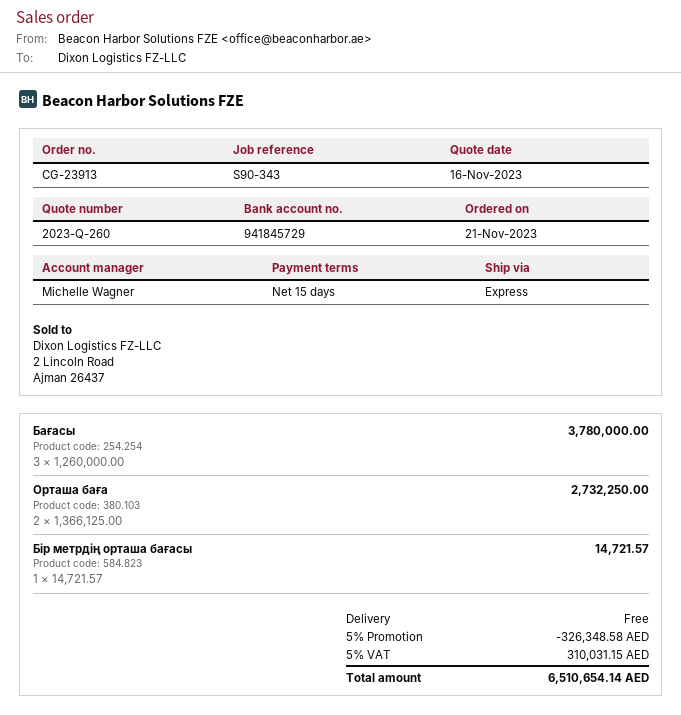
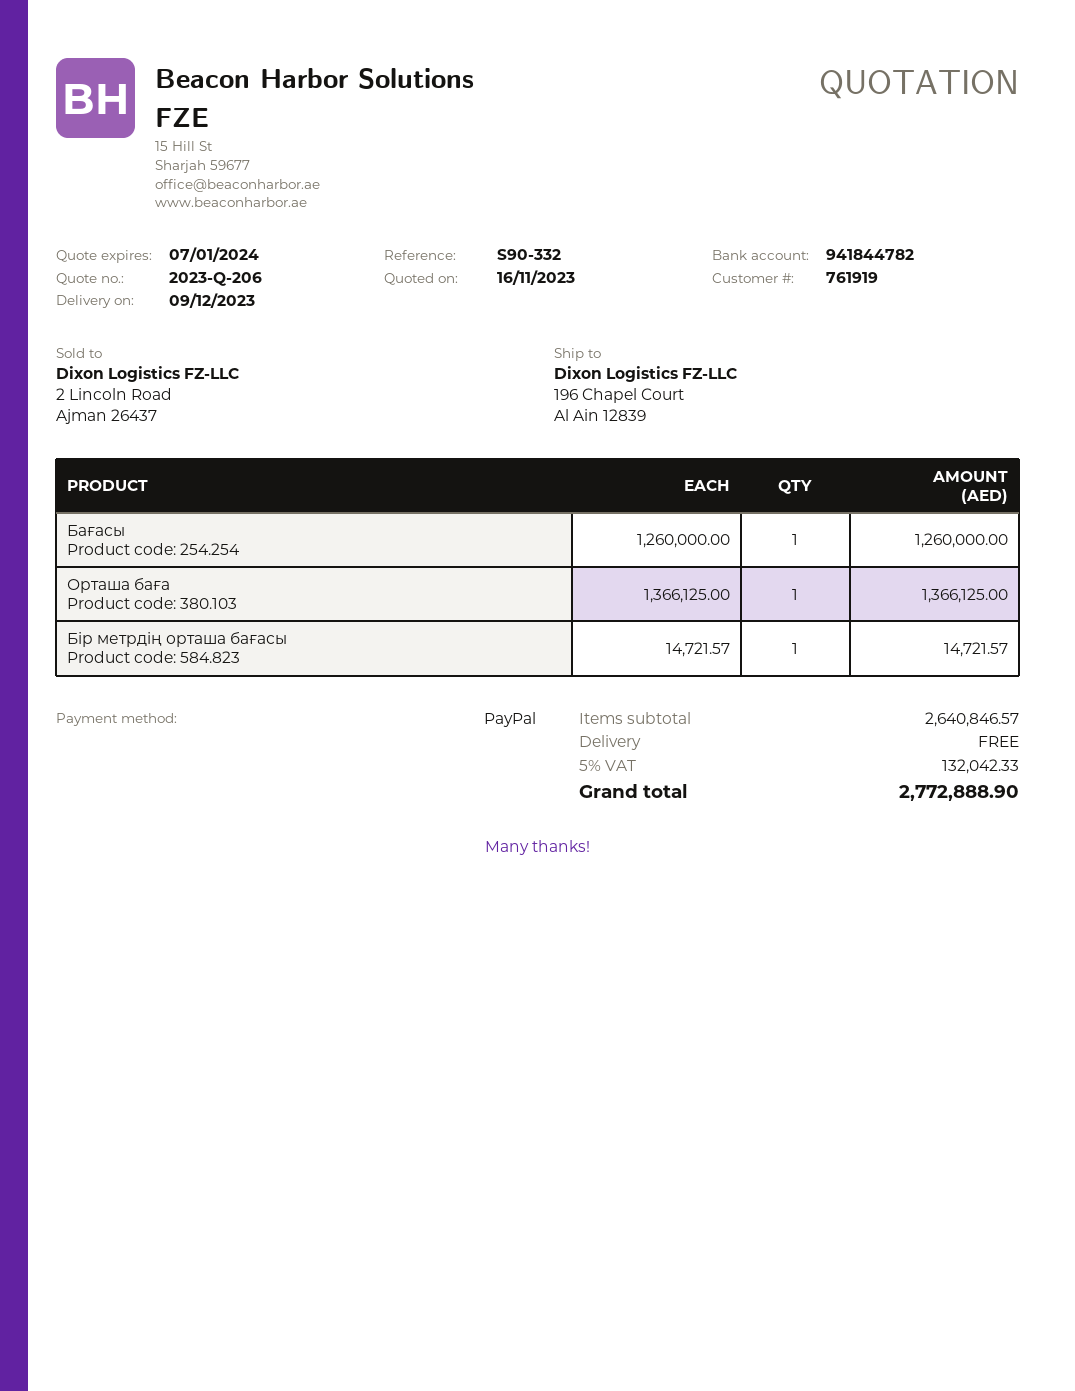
quote number: 2023-Q-260 -> 2023-Q-206
reference: S90-343 -> S90-332
bank account: 941845729 -> 941844782
Бағасы: 3 x 1260000.00 = 3780000.00 -> 1 x 1260000.00 = 1260000.00
Орташа баға: 2 x 1366125.00 = 2732250.00 -> 1 x 1366125.00 = 1366125.00
discount: 5% = 326348.58 -> none
tax: 5% = 310031.15 -> 5% = 132042.33
total: 6510654.14 -> 2772888.90

